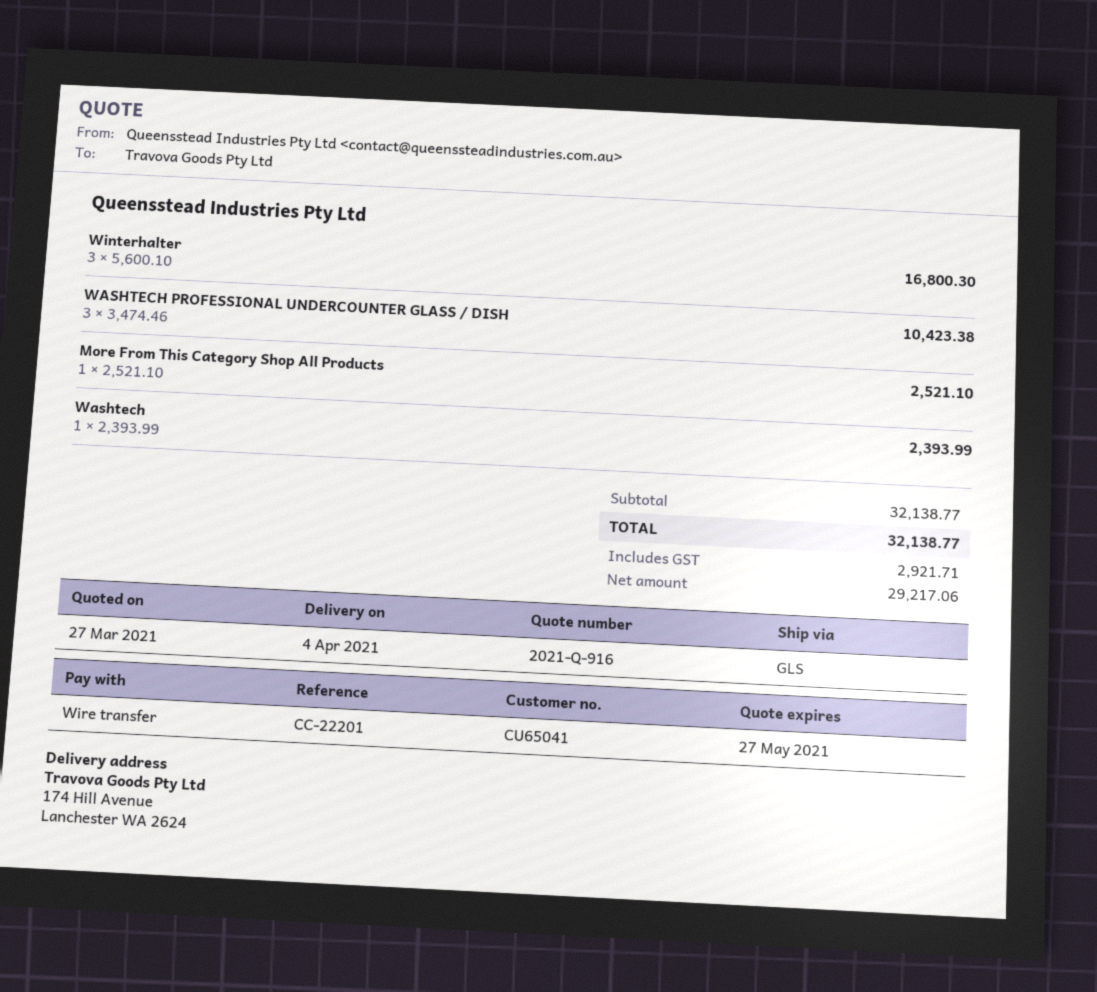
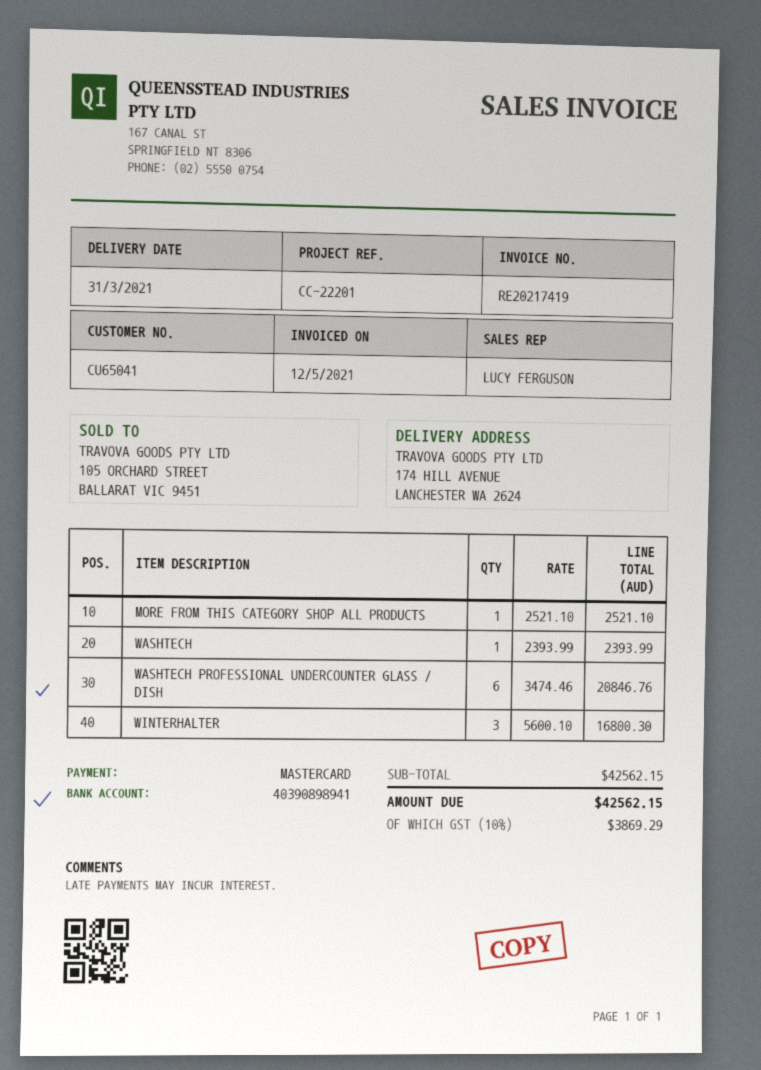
delivery date: 2021-04-04 -> 2021-03-31
payment method: bank transfer -> Mastercard
WASHTECH PROFESSIONAL UNDERCOUNTER GLASS / DISH: 3 x 3474.46 = 10423.38 -> 6 x 3474.46 = 20846.76
subtotal: 32138.77 -> 42562.15
tax: 2921.71 -> 3869.29
total: 32138.77 -> 42562.15

